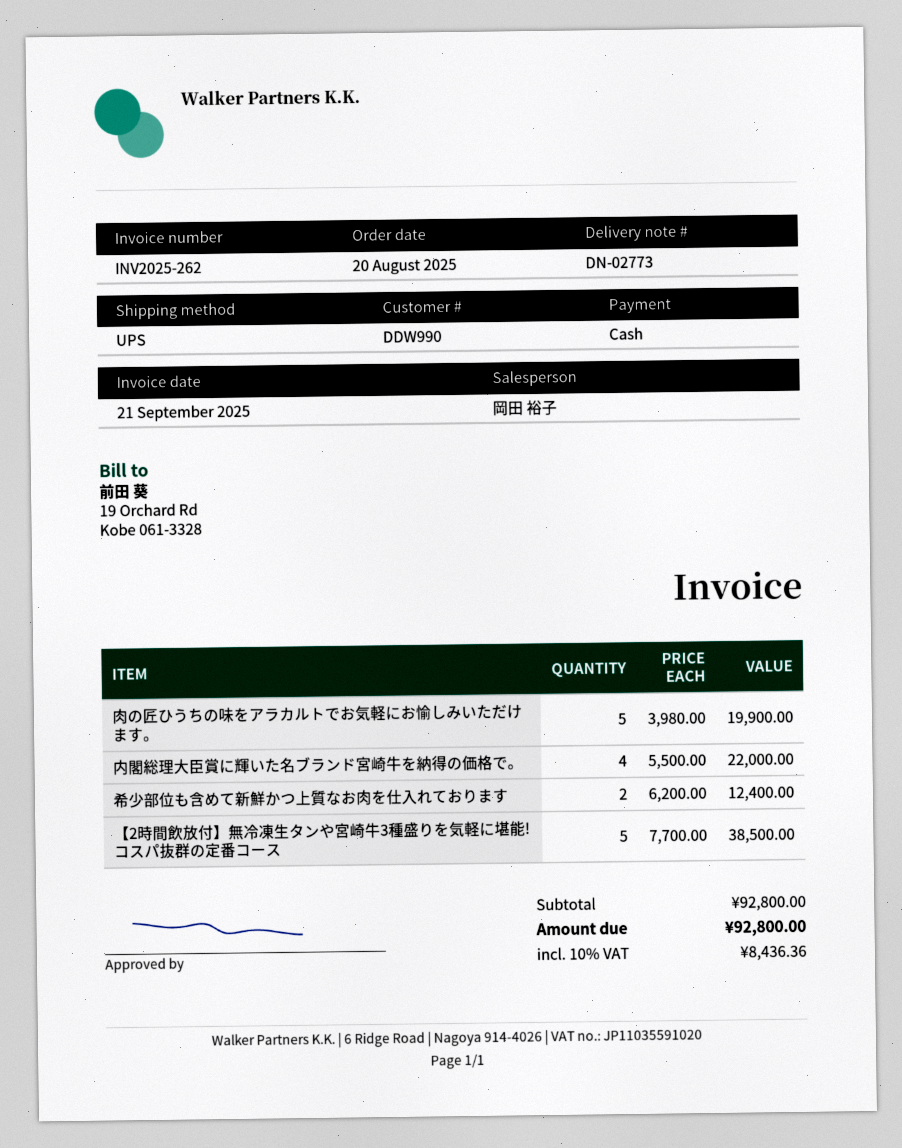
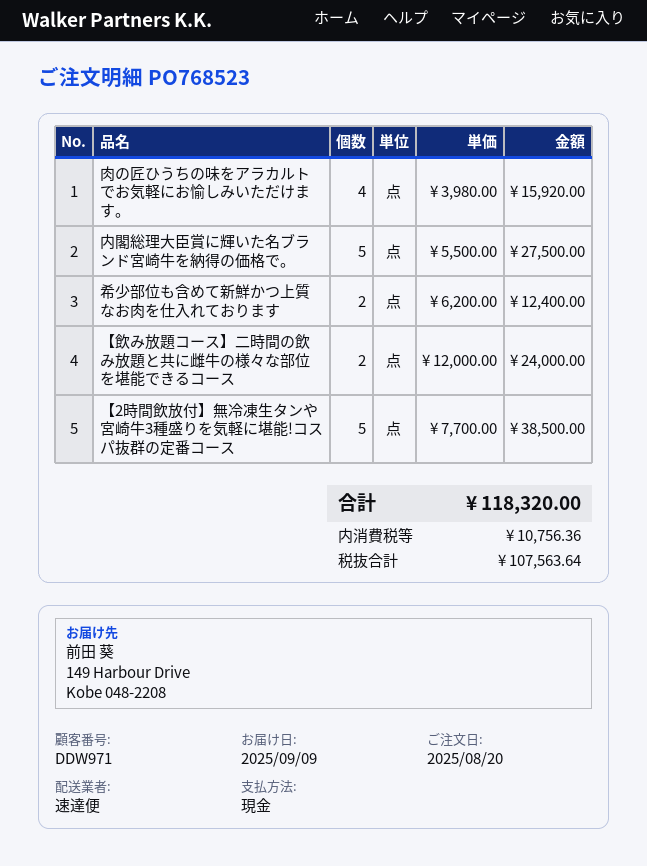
customer number: DDW990 -> DDW971
shipping method: UPS -> express
肉の匠ひうちの味をアラカルトでお気軽にお愉しみいただけます。: 5 x 3980.00 = 19900.00 -> 4 x 3980.00 = 15920.00
内閣総理大臣賞に輝いた名ブランド宮崎牛を納得の価格で。: 4 x 5500.00 = 22000.00 -> 5 x 5500.00 = 27500.00
【飲み放題コース】二時間の飲み放題と共に雌牛の様々な部位を堪能できるコース: none -> 2 x 12000.00 = 24000.00
tax: 8436.36 -> 10756.36
total: 92800.00 -> 118320.00

